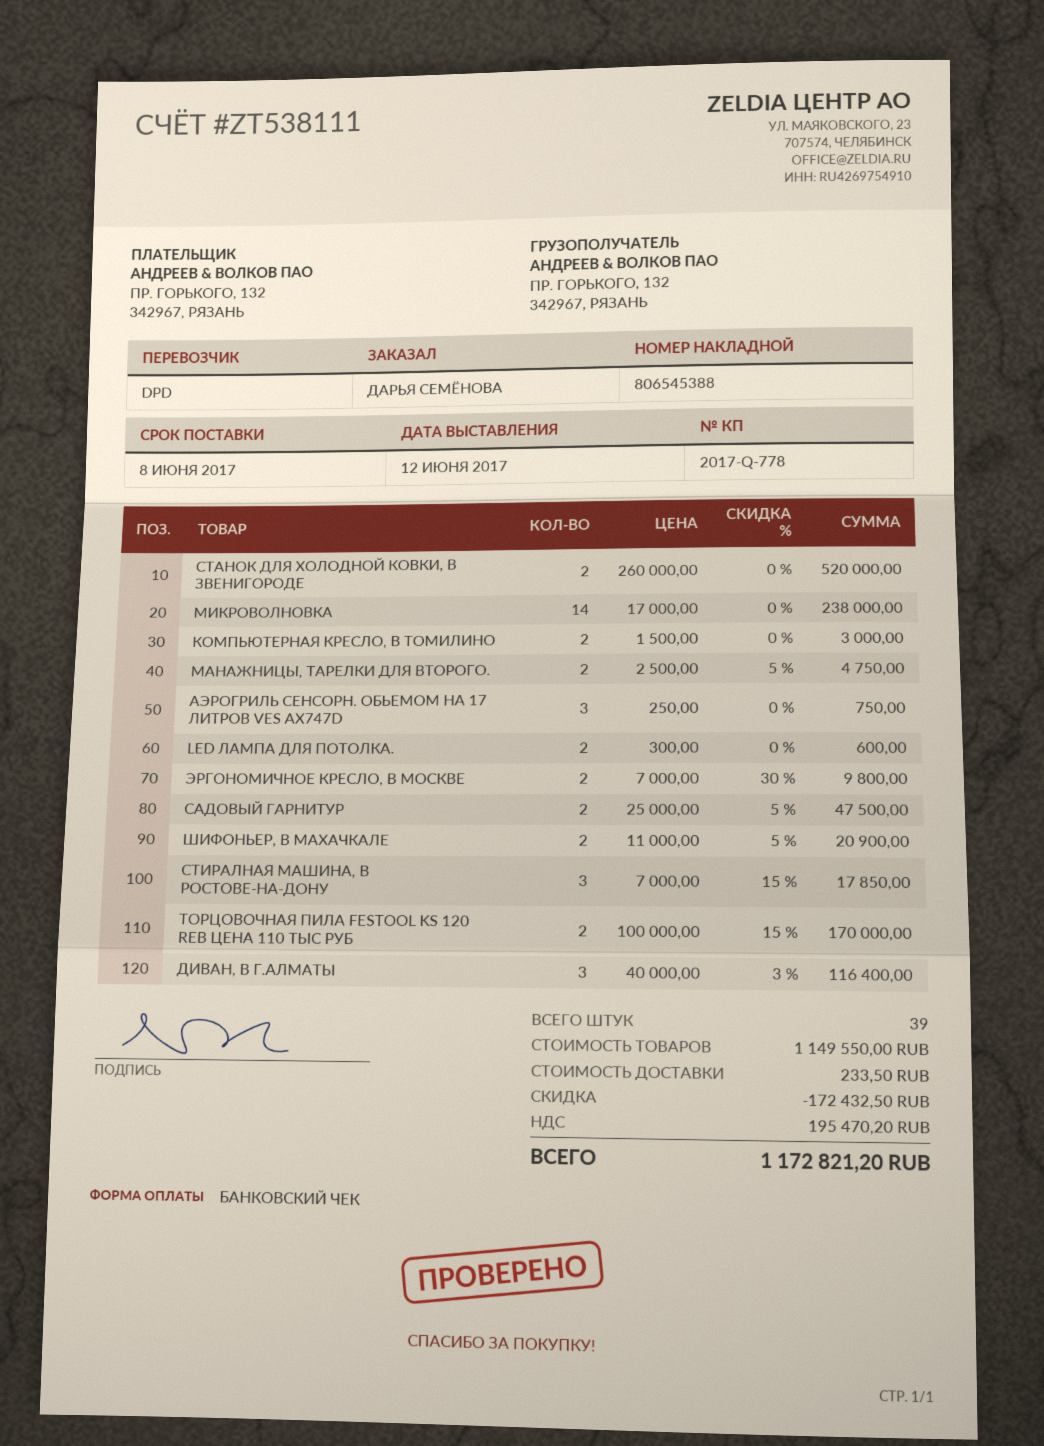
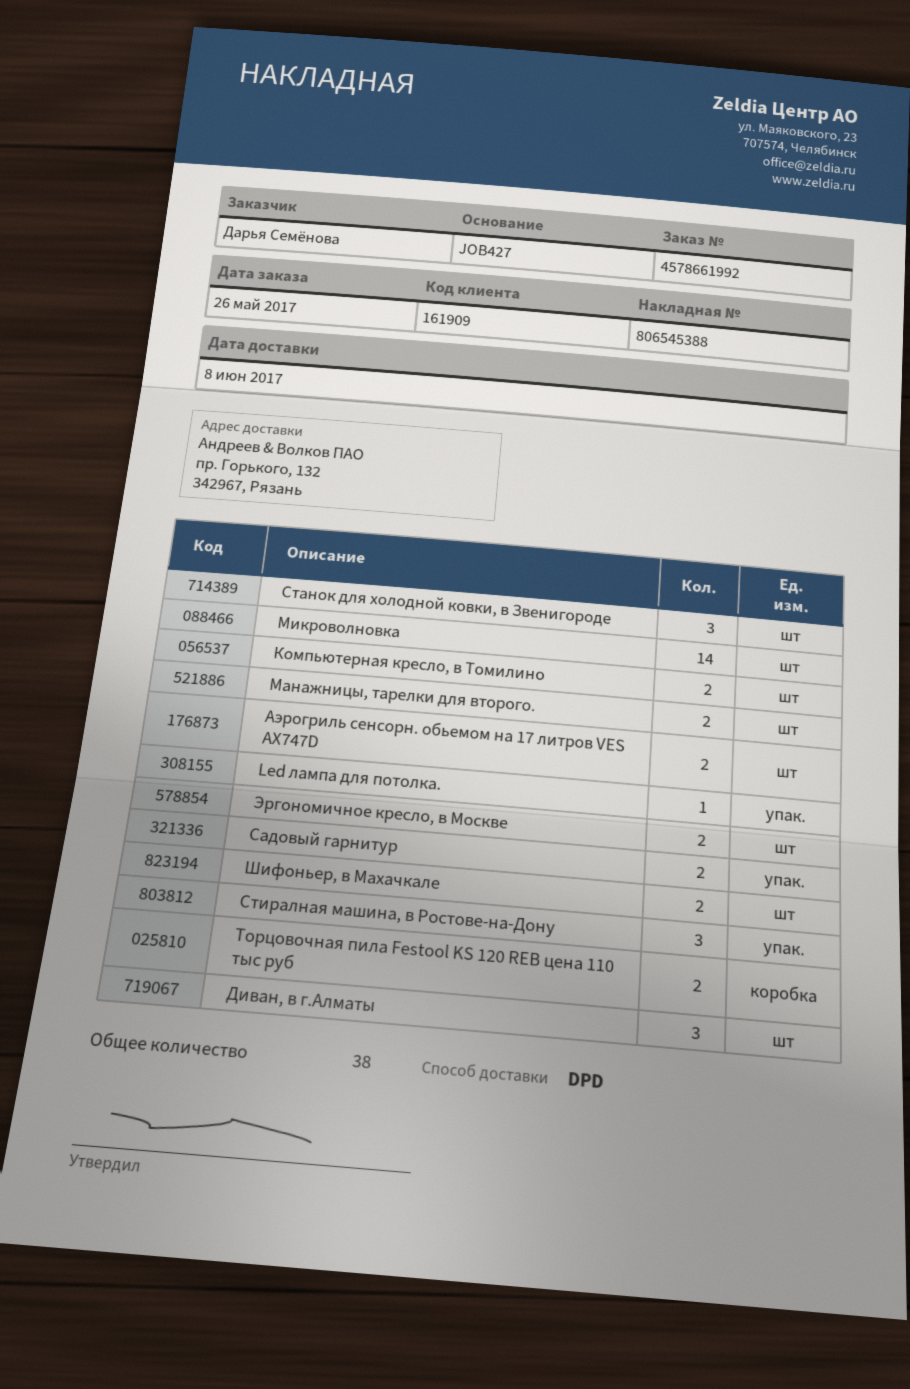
СТАНОК ДЛЯ ХОЛОДНОЙ КОВКИ, В ЗВЕНИГОРОДЕ: 2 -> 3
АЭРОГРИЛЬ СЕНСОРН. ОБЬЕМОМ НА 17 ЛИТРОВ VES AX747D: 3 -> 2
LED ЛАМПА ДЛЯ ПОТОЛКА.: 2 -> 1
total quantity: 39 -> 38

